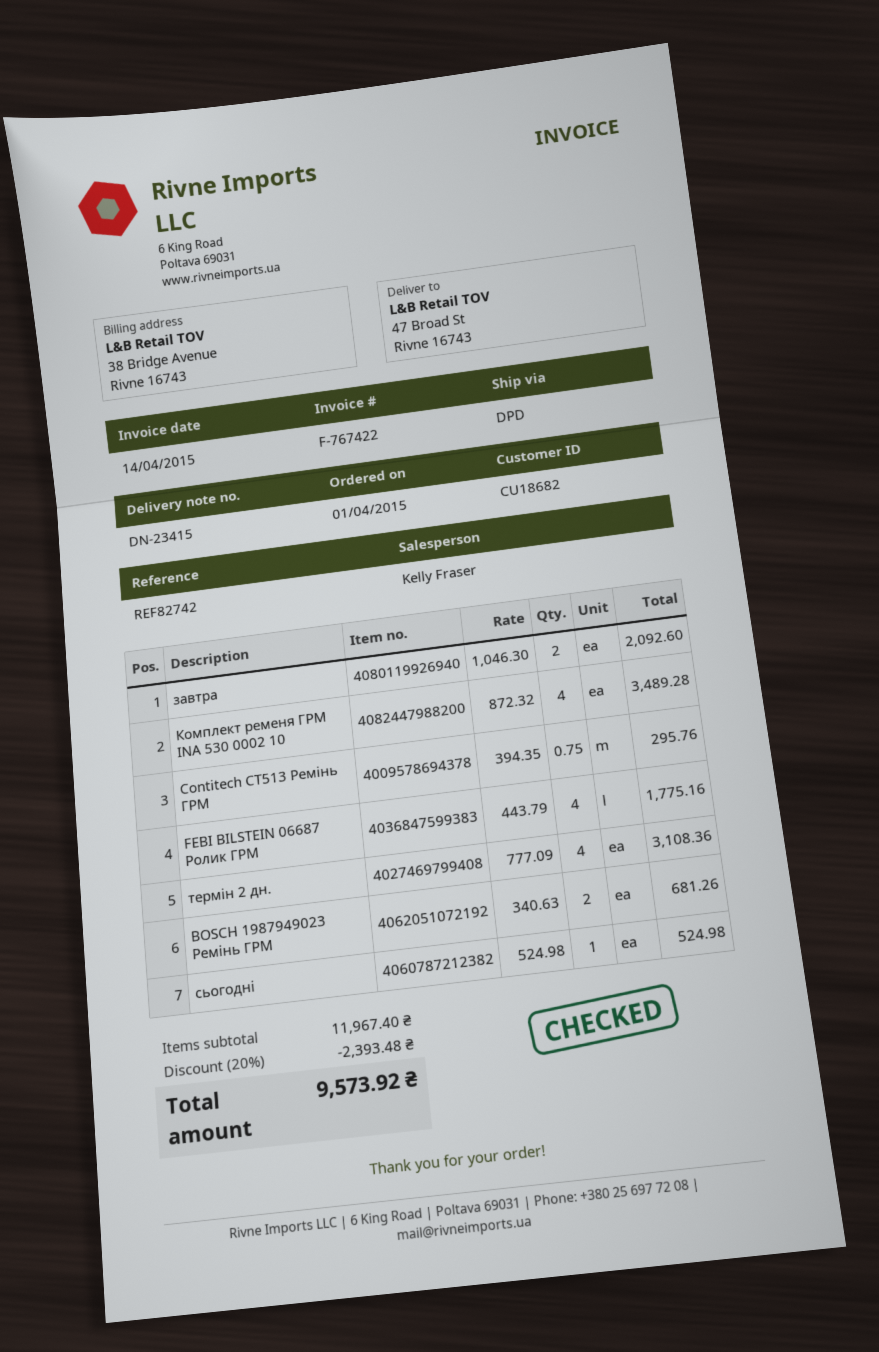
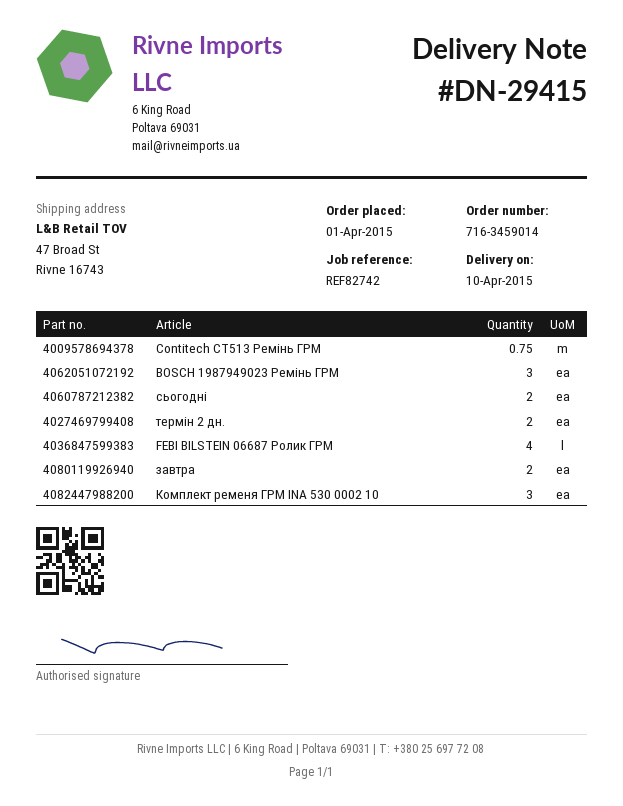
delivery note number: DN-23415 -> DN-29415
Комплект ременя ГРМ INA 530 0002 10: 4 -> 3
термін 2 дн.: 4 -> 2
BOSCH 1987949023 Ремінь ГРМ: 2 -> 3
сьогодні: 1 -> 2

